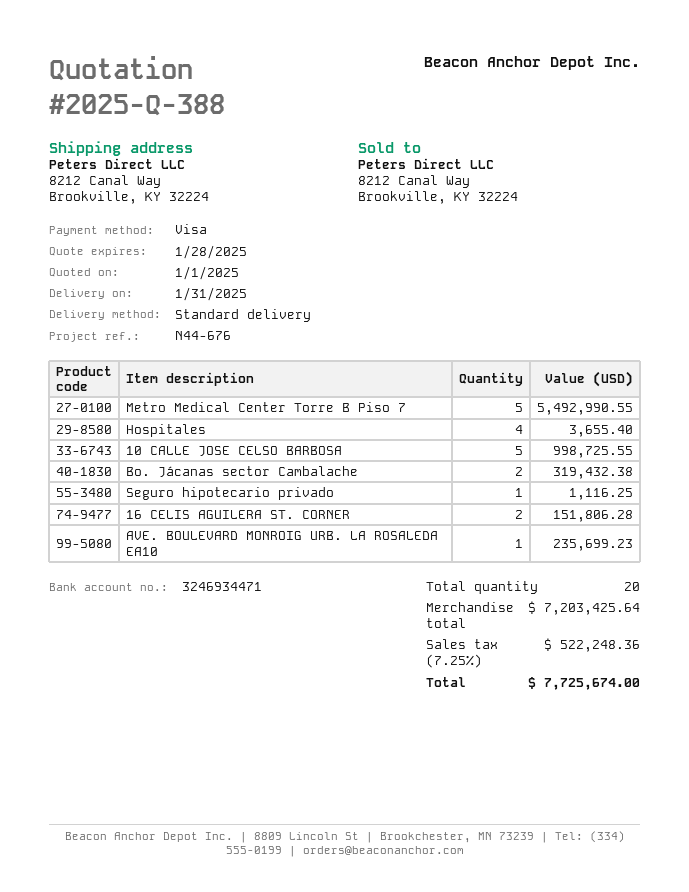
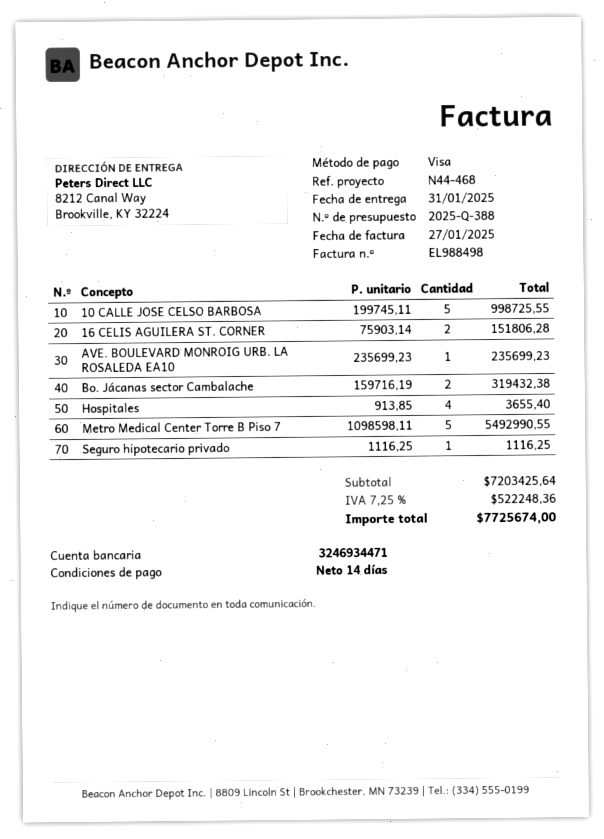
reference: N44-676 -> N44-468

